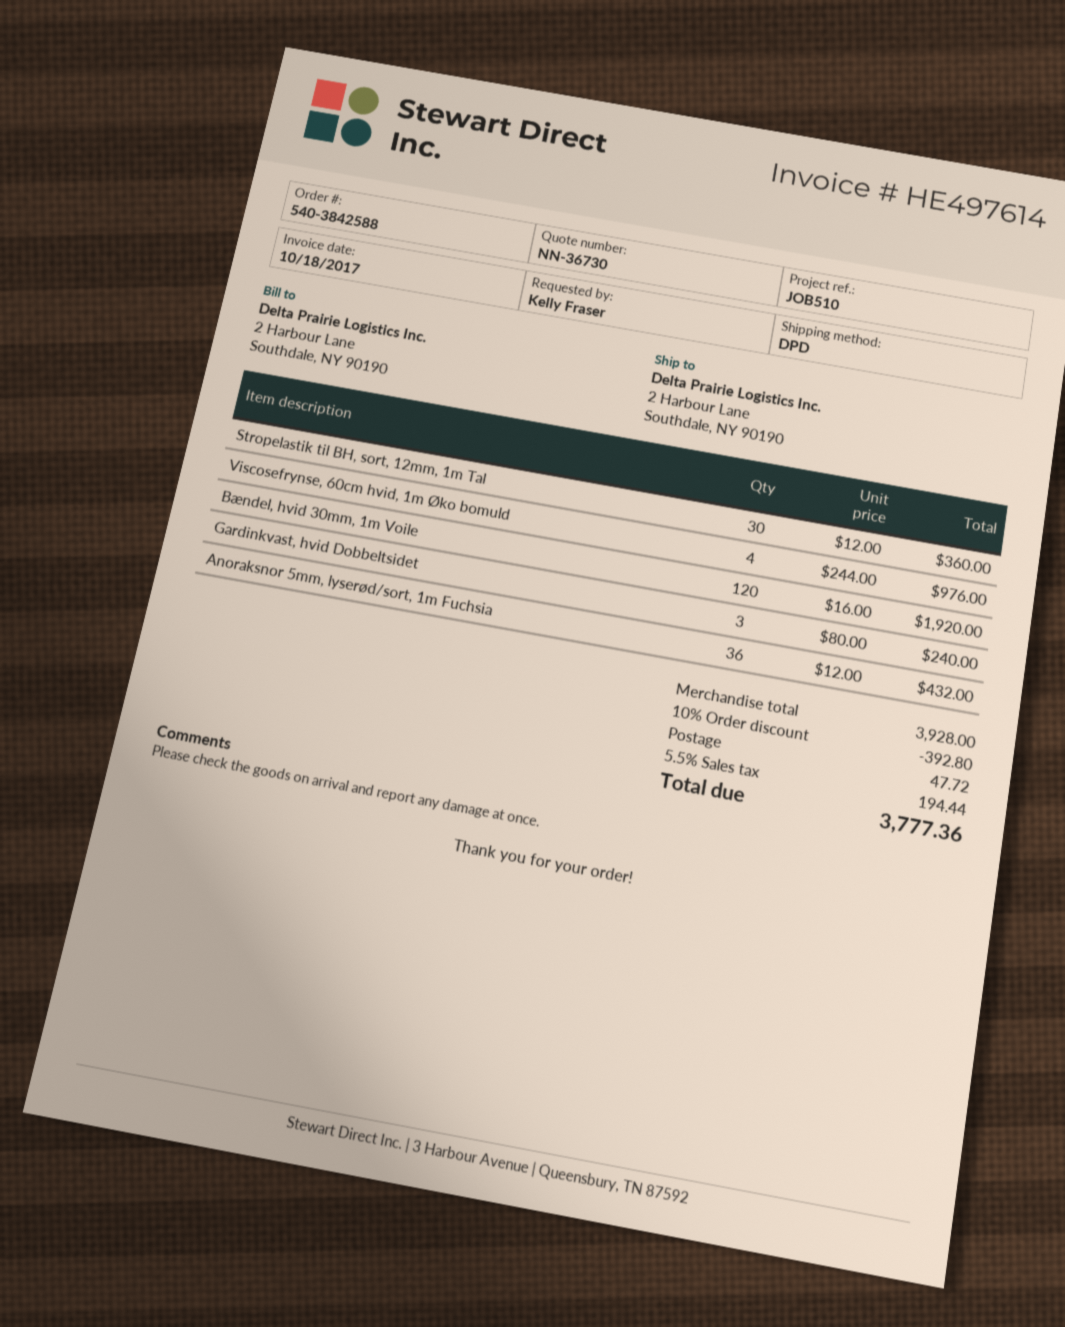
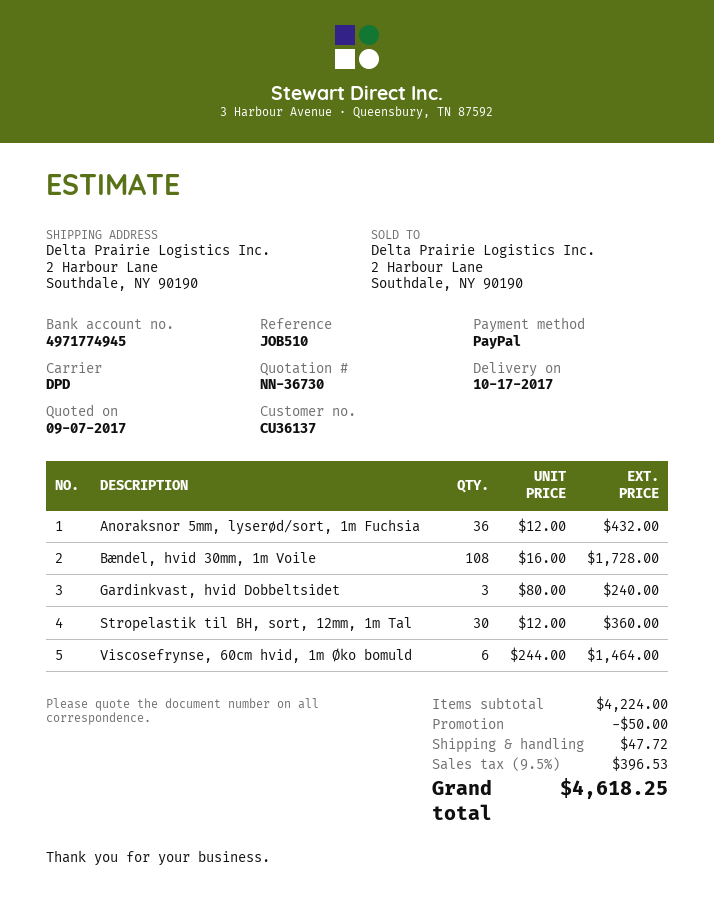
Viscosefrynse, 60cm hvid, 1m Øko bomuld: 4 x 244.00 = 976.00 -> 6 x 244.00 = 1464.00
Bændel, hvid 30mm, 1m Voile: 120 x 16.00 = 1920.00 -> 108 x 16.00 = 1728.00
subtotal: 3928.00 -> 4224.00
discount: 392.80 -> 50.00
tax: 5.5% = 194.44 -> 9.5% = 396.53
total: 3777.36 -> 4618.25

